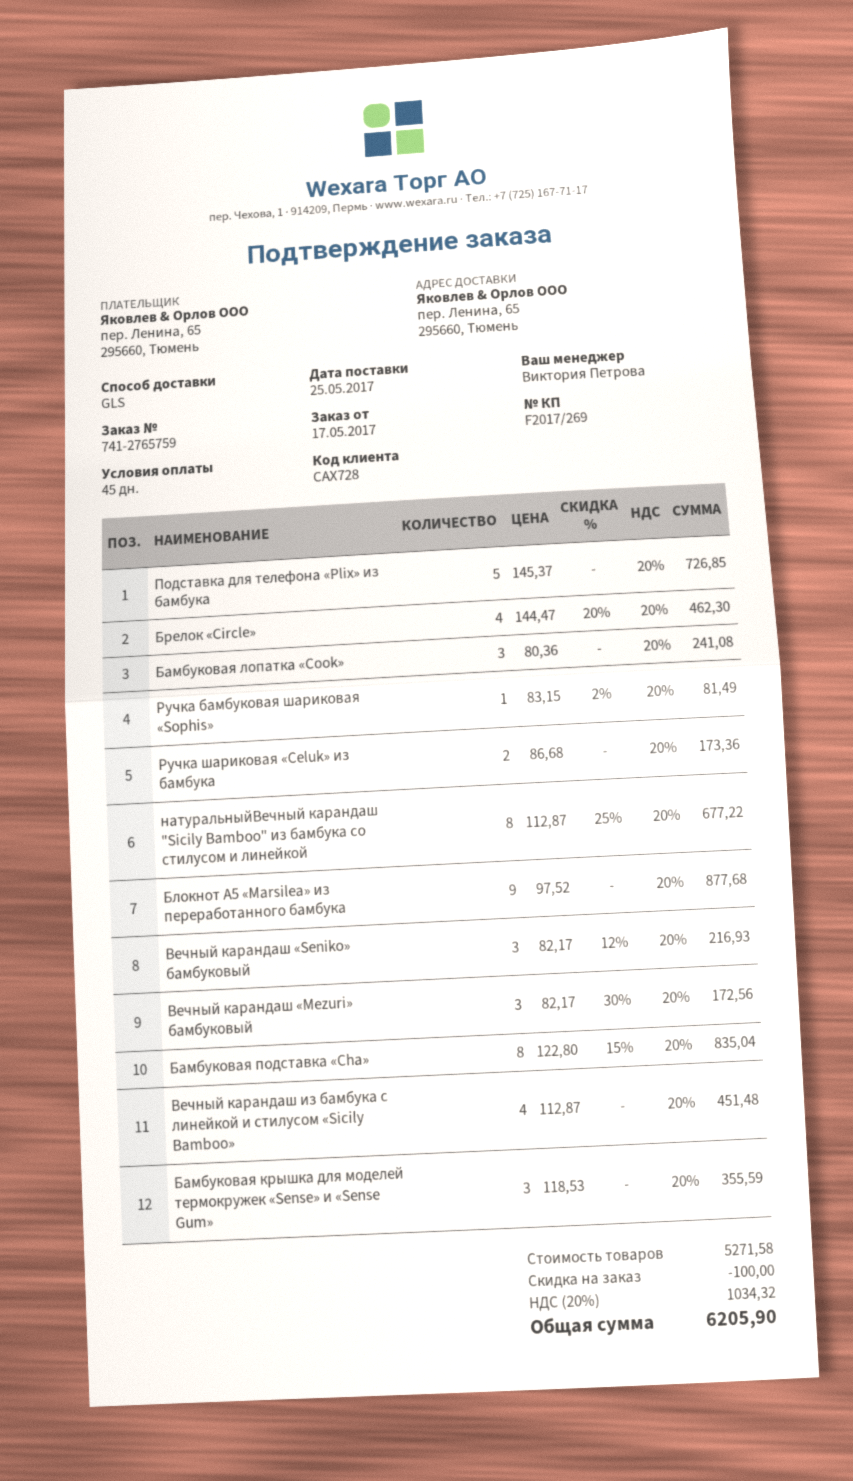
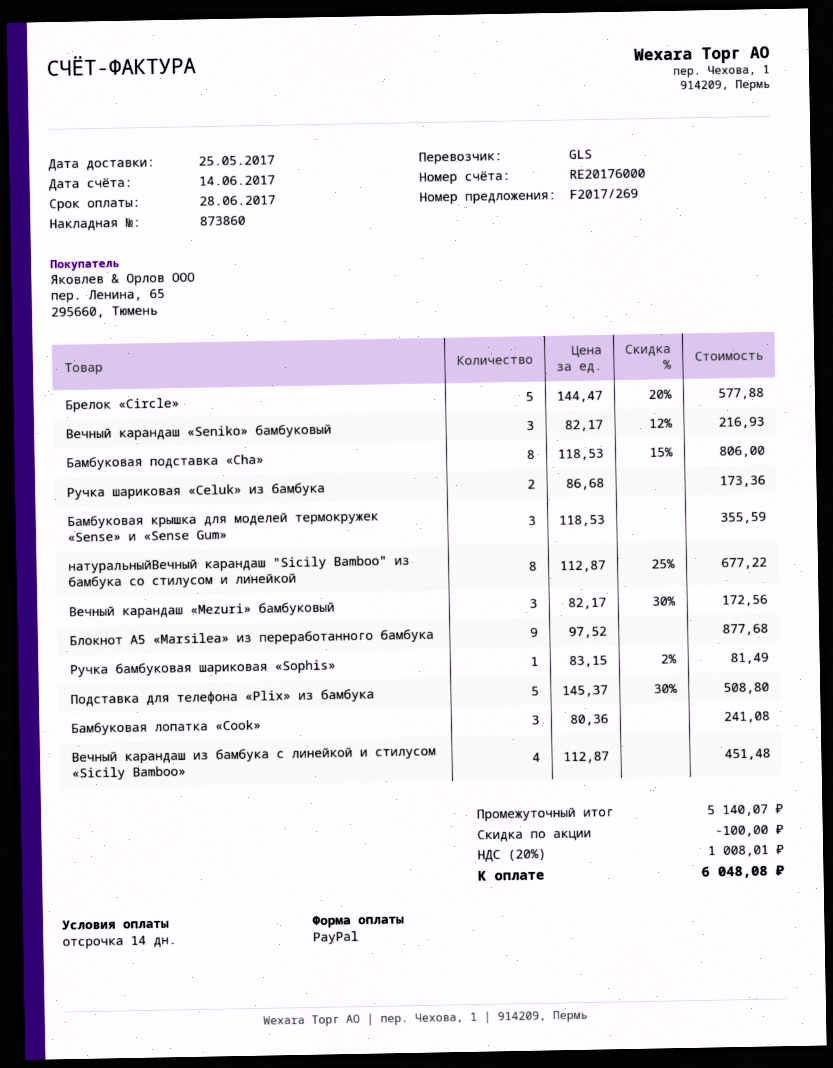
payment terms: 45 days -> 14 days
Подставка для телефона «Plix» из бамбука: 5 x 145.37 = 726.85 -> 5 x 145.37 - 30% = 508.80
Брелок «Circle»: 4 x 144.47 - 20% = 462.30 -> 5 x 144.47 - 20% = 577.88
Бамбуковая подставка «Cha»: 8 x 122.80 - 15% = 835.04 -> 8 x 118.53 - 15% = 806.00
subtotal: 5271.58 -> 5140.07
tax: 20% = 1034.32 -> 20% = 1008.01
total: 6205.90 -> 6048.08

